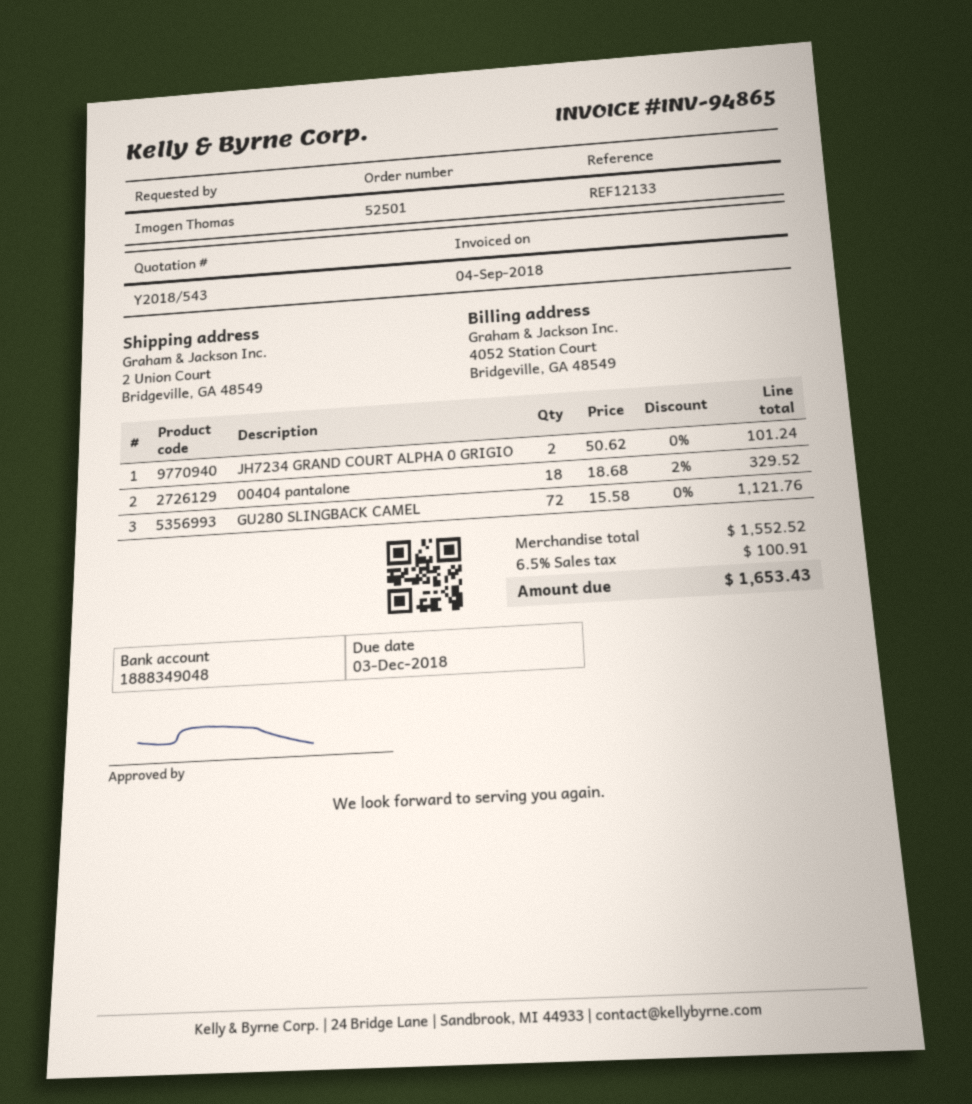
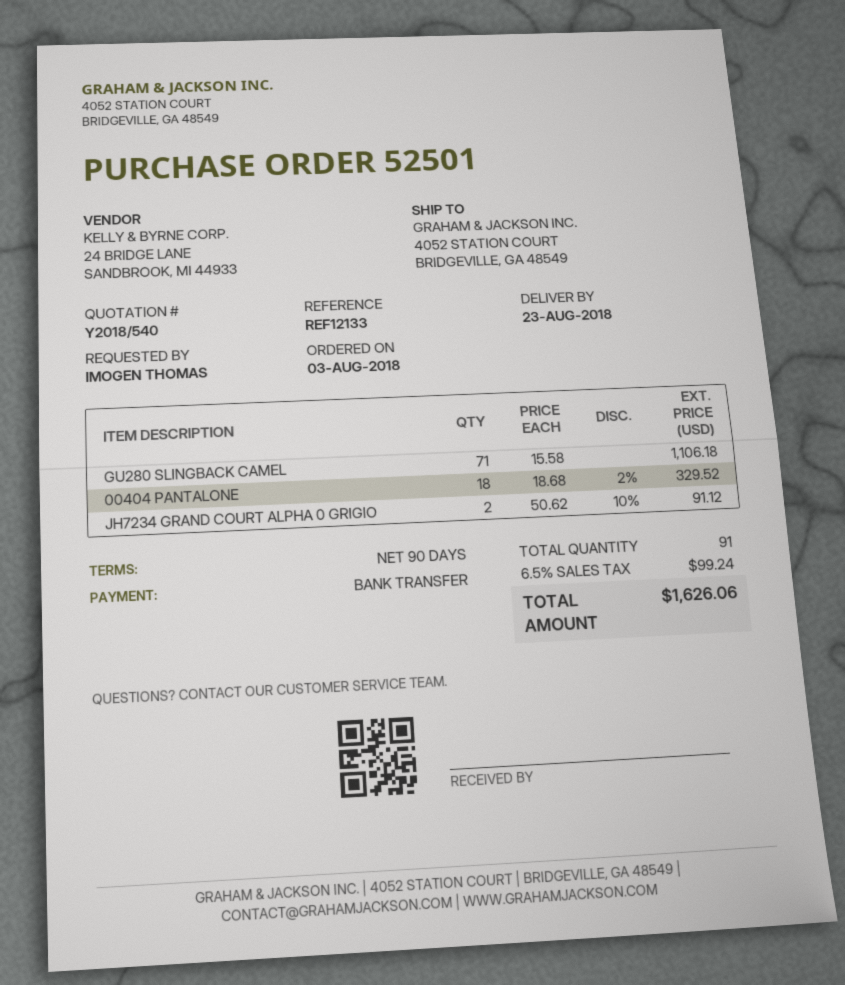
quote number: Y2018/543 -> Y2018/540
ship to: 2 Union Court, Bridgeville, GA 48549 -> 4052 STATION COURT, BRIDGEVILLE, GA 48549
JH7234 GRAND COURT ALPHA 0 GRIGIO: 2 x 50.62 = 101.24 -> 2 x 50.62 - 10% = 91.12
GU280 SLINGBACK CAMEL: 72 x 15.58 = 1121.76 -> 71 x 15.58 = 1106.18
tax: 6.5% = 100.91 -> 6.5% = 99.24
total: 1653.43 -> 1626.06

